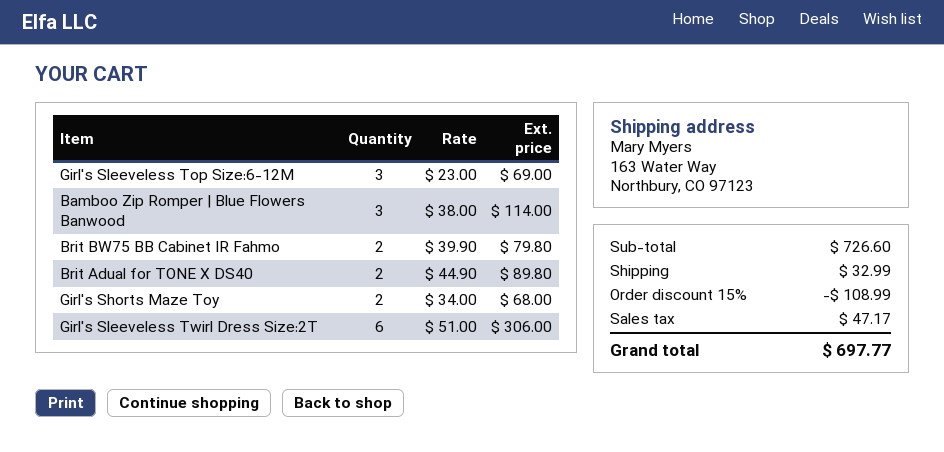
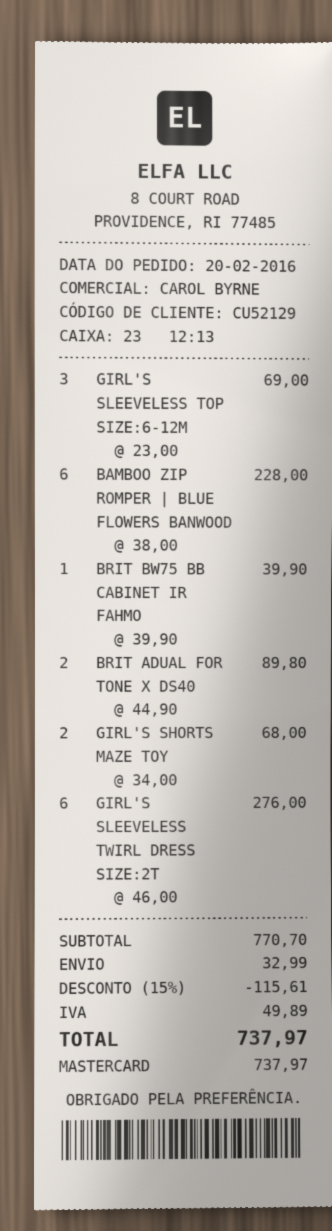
Bamboo Zip Romper | Blue Flowers Banwood: 3 x 38.00 = 114.00 -> 6 x 38.00 = 228.00
Brit BW75 BB Cabinet IR Fahmo: 2 x 39.90 = 79.80 -> 1 x 39.90 = 39.90
Girl's Sleeveless Twirl Dress Size:2T: 6 x 51.00 = 306.00 -> 6 x 46.00 = 276.00
subtotal: 726.60 -> 770.70
discount: 15% = 108.99 -> 15% = 115.61
tax: 47.17 -> 49.89
total: 697.77 -> 737.97

